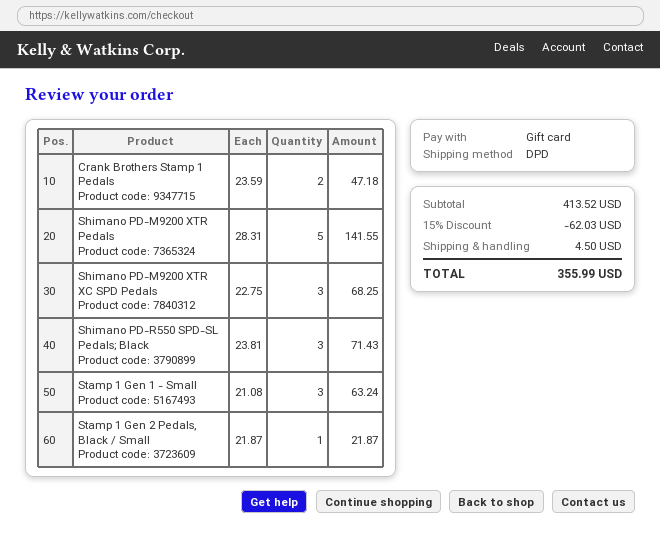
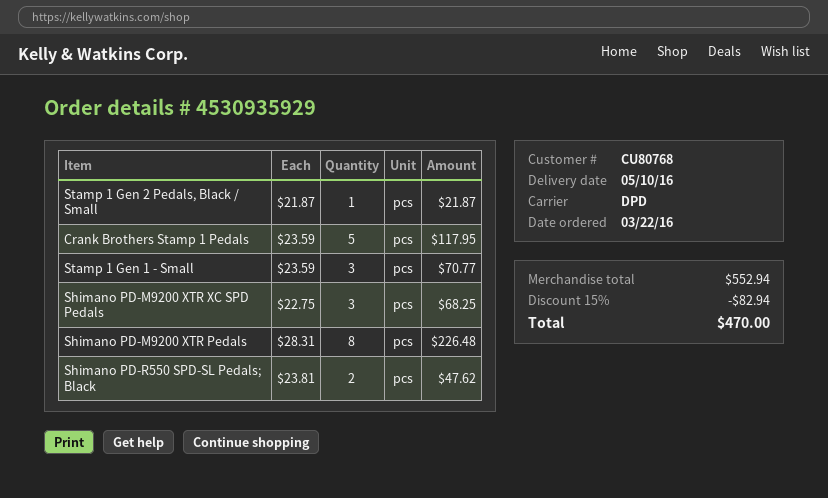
Crank Brothers Stamp 1 Pedals: 2 x 23.59 = 47.18 -> 5 x 23.59 = 117.95
Shimano PD-M9200 XTR Pedals: 5 x 28.31 = 141.55 -> 8 x 28.31 = 226.48
Shimano PD-R550 SPD-SL Pedals; Black: 3 x 23.81 = 71.43 -> 2 x 23.81 = 47.62
Stamp 1 Gen 1 - Small: 3 x 21.08 = 63.24 -> 3 x 23.59 = 70.77
subtotal: 413.52 -> 552.94
discount: 15% = 62.03 -> 15% = 82.94
shipping: 4.50 -> none
total: 355.99 -> 470.00

